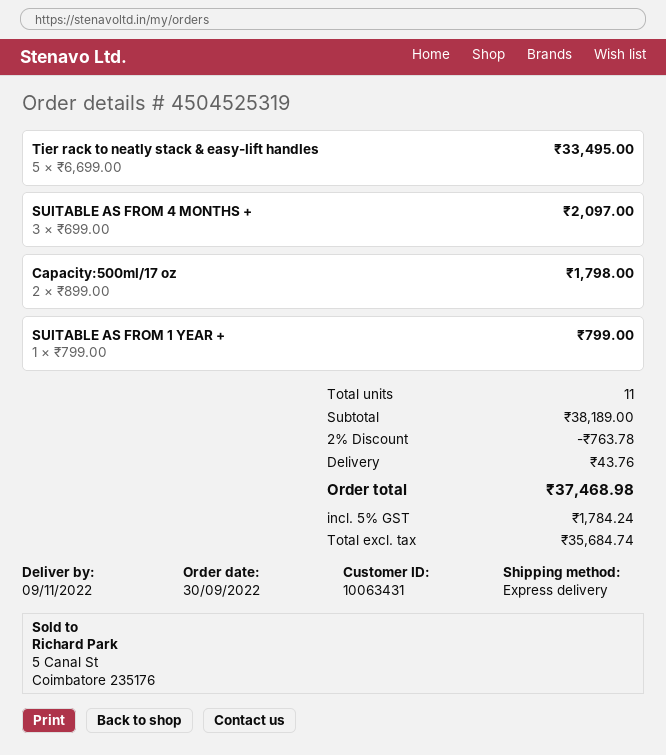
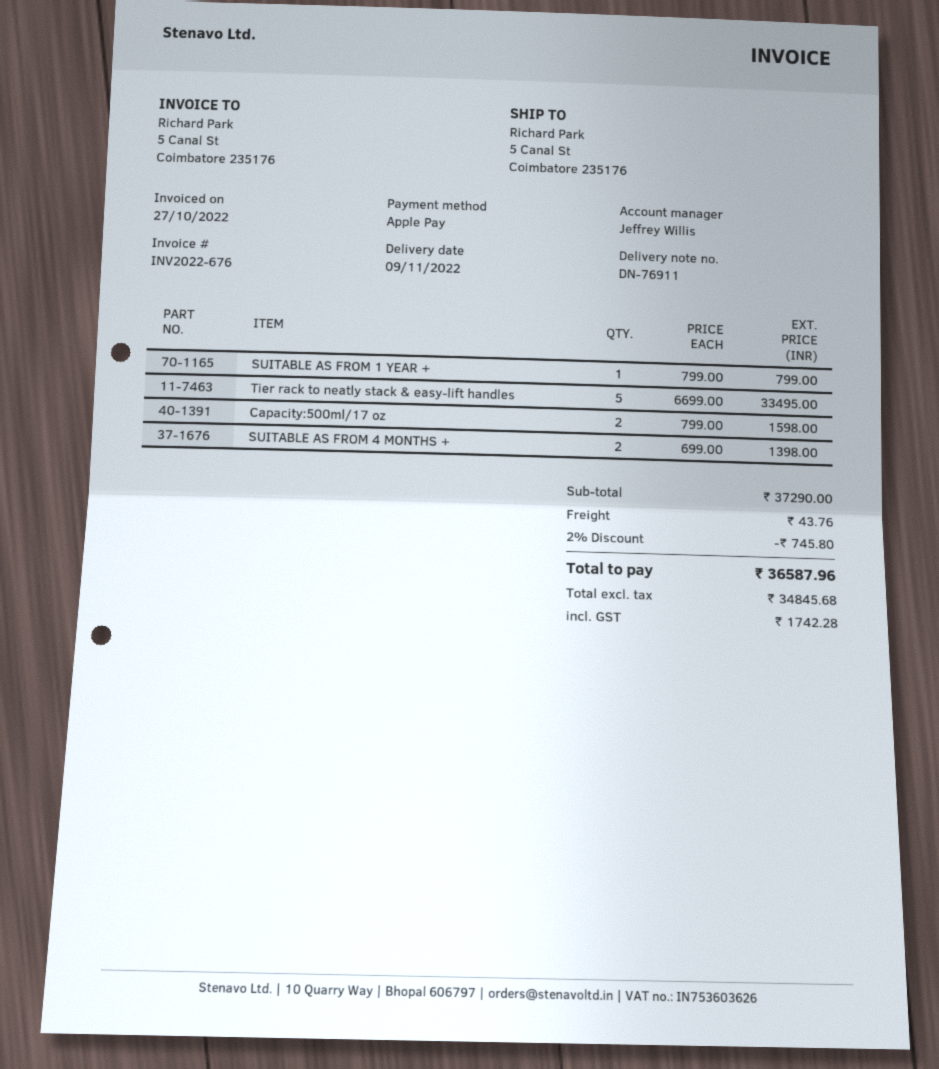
SUITABLE AS FROM 4 MONTHS +: 3 x 699.00 = 2097.00 -> 2 x 699.00 = 1398.00
Capacity:500ml/17 oz: 2 x 899.00 = 1798.00 -> 2 x 799.00 = 1598.00
subtotal: 38189.00 -> 37290.00
discount: 2% = 763.78 -> 2% = 745.80
net: 35684.74 -> 34845.68
tax: 1784.24 -> 1742.28
total: 37468.98 -> 36587.96

